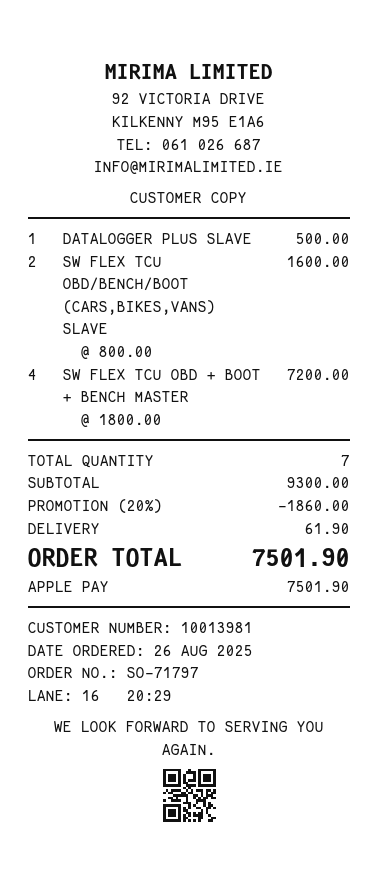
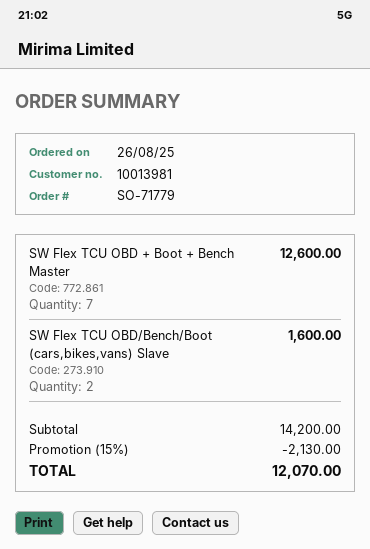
order number: SO-71797 -> SO-71779
DATALOGGER PLUS SLAVE: 1 for 500.00 -> none
SW FLEX TCU OBD + BOOT + BENCH MASTER: 4 for 7200.00 -> 7 for 12600.00
subtotal: 9300.00 -> 14200.00
discount: 20% = 1860.00 -> 15% = 2130.00
shipping: 61.90 -> none
total: 7501.90 -> 12070.00

